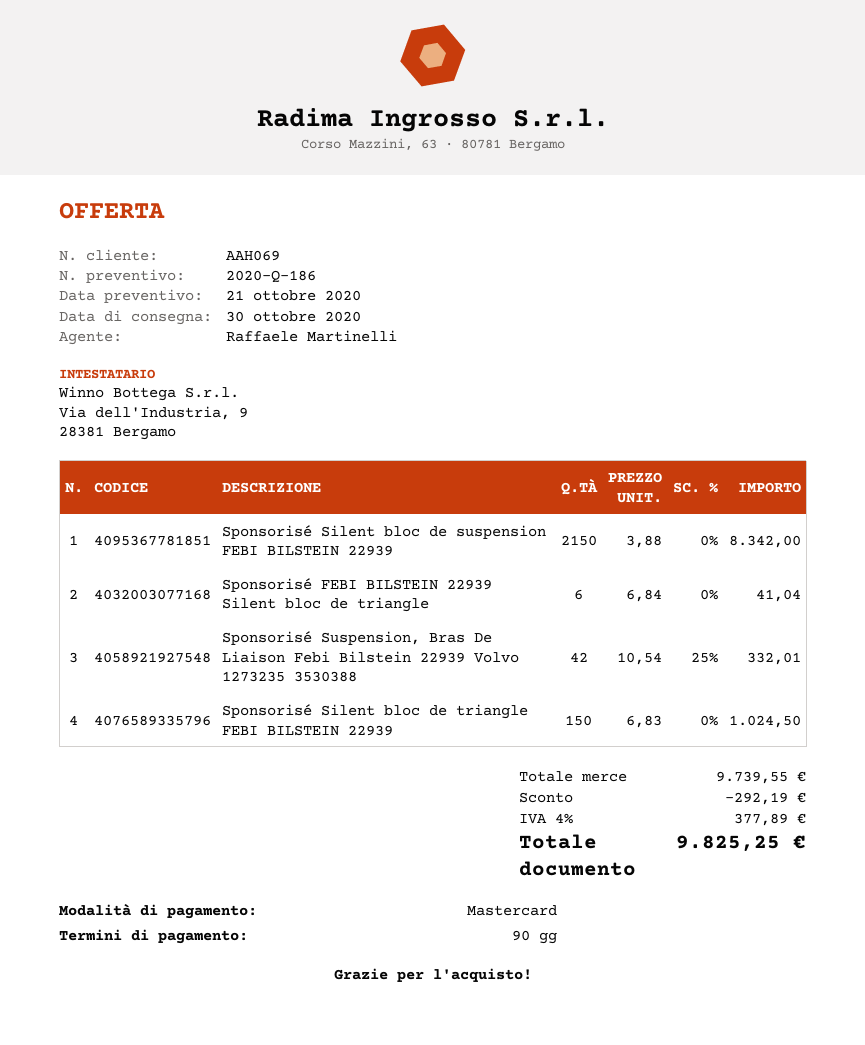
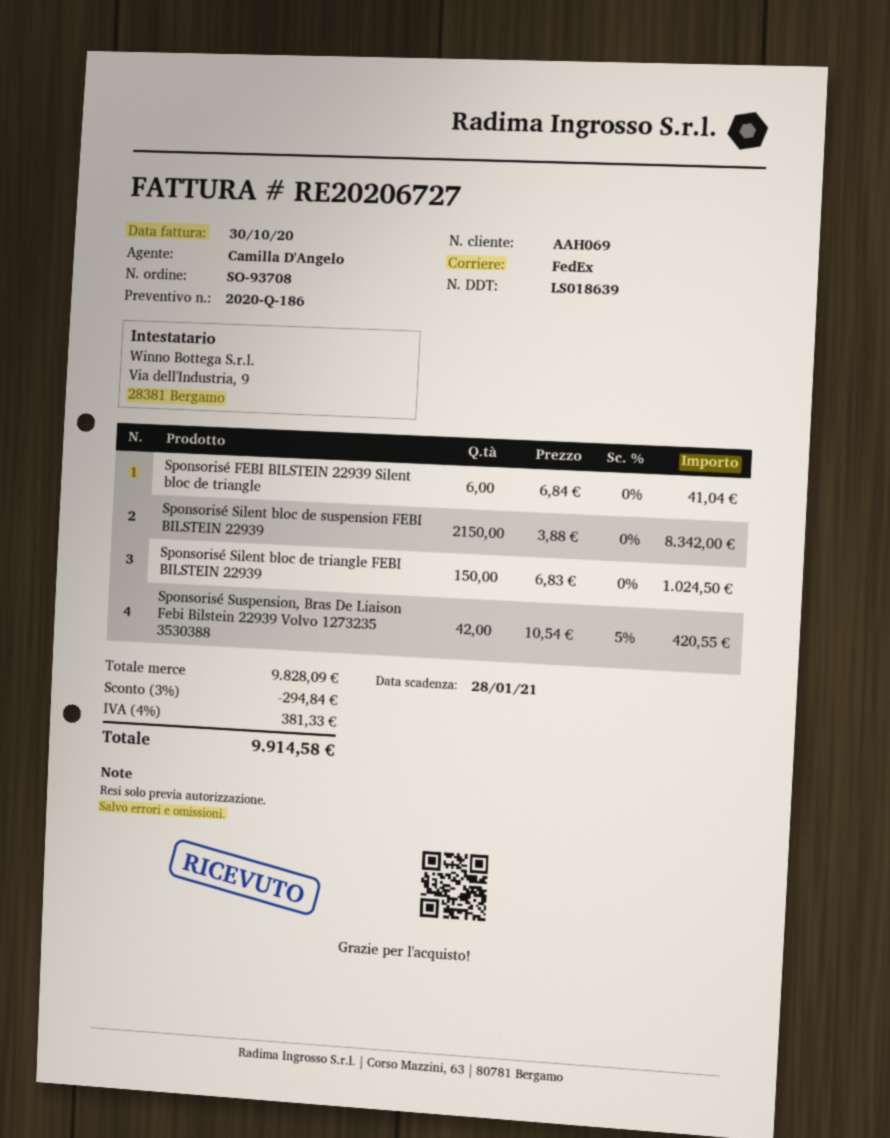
sales rep: Raffaele Martinelli -> Camilla D'Angelo
Sponsorisé Suspension, Bras De Liaison Febi Bilstein 22939 Volvo 1273235 3530388: 42 x 10.54 - 25% = 332.01 -> 42 x 10.54 - 5% = 420.55
subtotal: 9739.55 -> 9828.09
discount: 292.19 -> 294.84
tax: 4% = 377.89 -> 4% = 381.33
total: 9825.25 -> 9914.58

